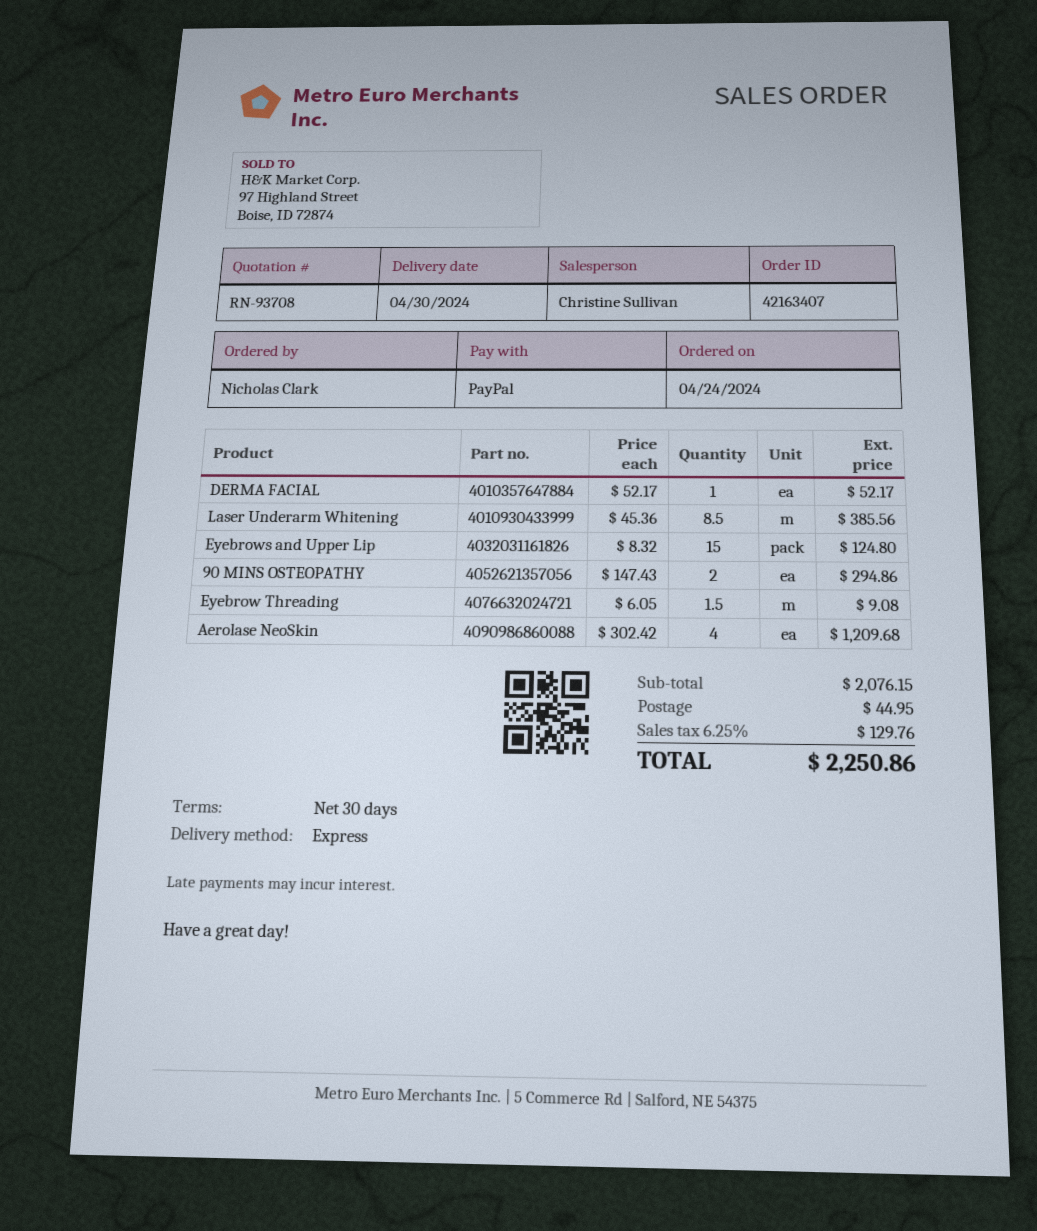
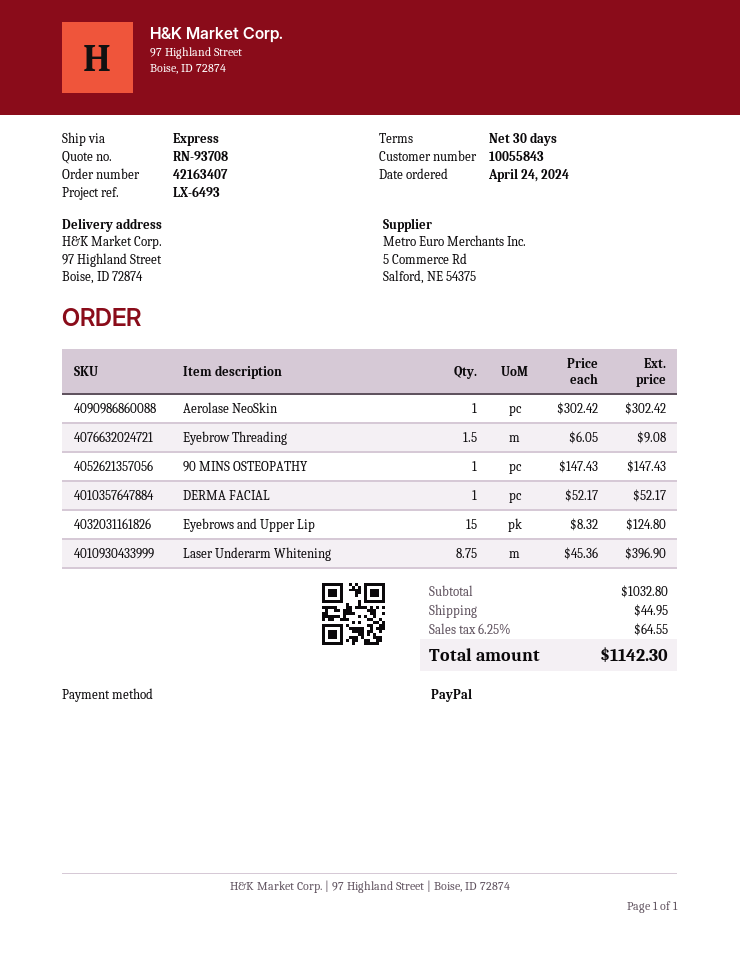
Laser Underarm Whitening: 8.5 x 45.36 = 385.56 -> 8.75 x 45.36 = 396.90
90 MINS OSTEOPATHY: 2 x 147.43 = 294.86 -> 1 x 147.43 = 147.43
Aerolase NeoSkin: 4 x 302.42 = 1209.68 -> 1 x 302.42 = 302.42
subtotal: 2076.15 -> 1032.80
tax: 6.25% = 129.76 -> 6.25% = 64.55
total: 2250.86 -> 1142.30

